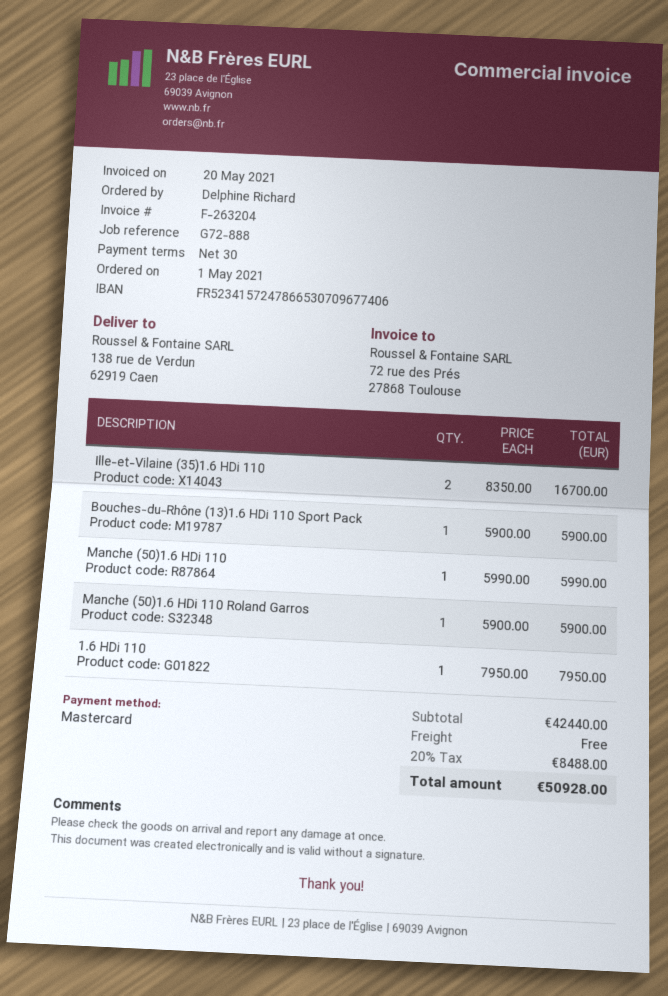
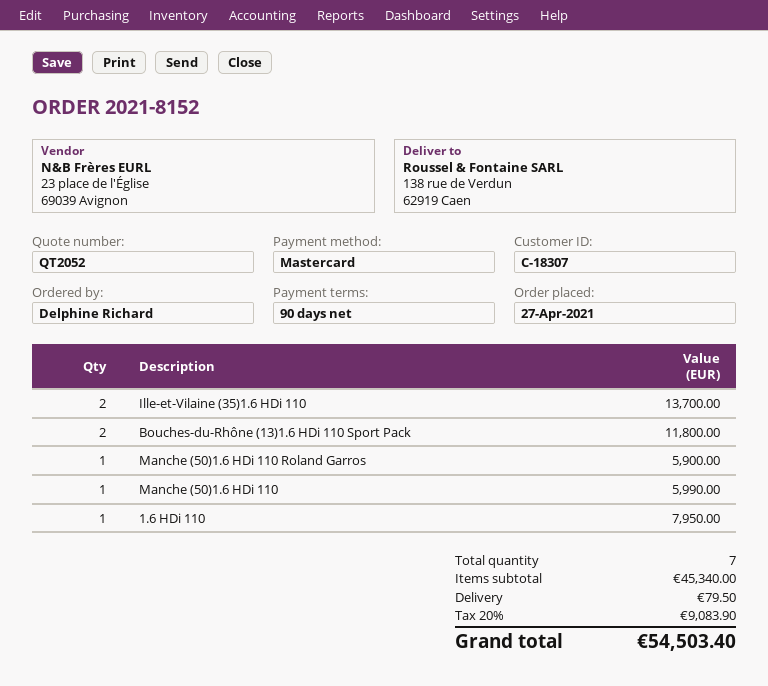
order date: 2021-05-01 -> 2021-04-27
payment terms: 30 days -> 90 days
Ille-et-Vilaine (35)1.6 HDi 110: 2 for 16700.00 -> 2 for 13700.00
Bouches-du-Rhône (13)1.6 HDi 110 Sport Pack: 1 for 5900.00 -> 2 for 11800.00
subtotal: 42440.00 -> 45340.00
shipping: 0.00 -> 79.50
tax: 20% = 8488.00 -> 20% = 9083.90
total: 50928.00 -> 54503.40

